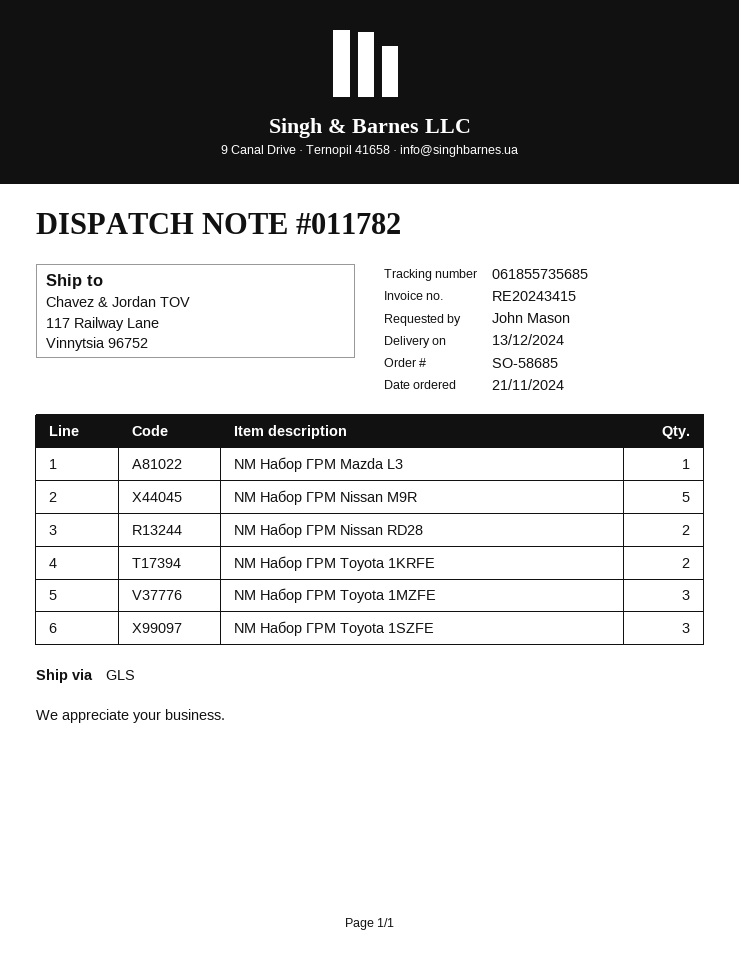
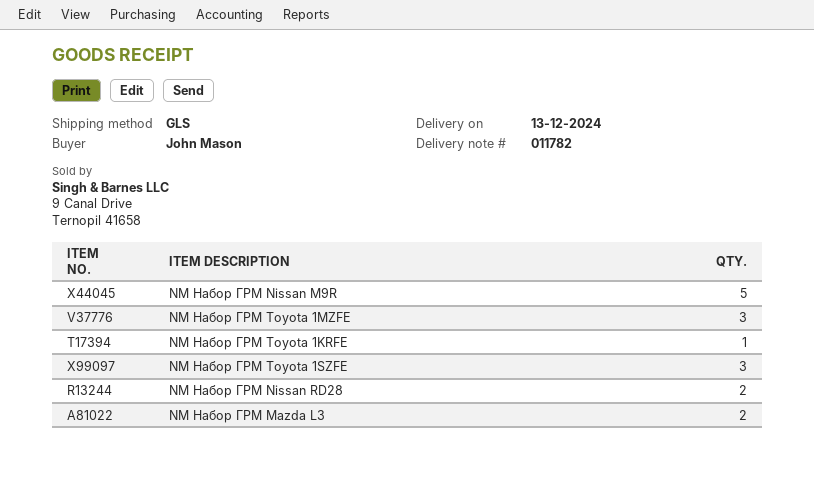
NM Набор ГРМ Mazda L3: 1 -> 2
NM Набор ГРМ Toyota 1KRFE: 2 -> 1

